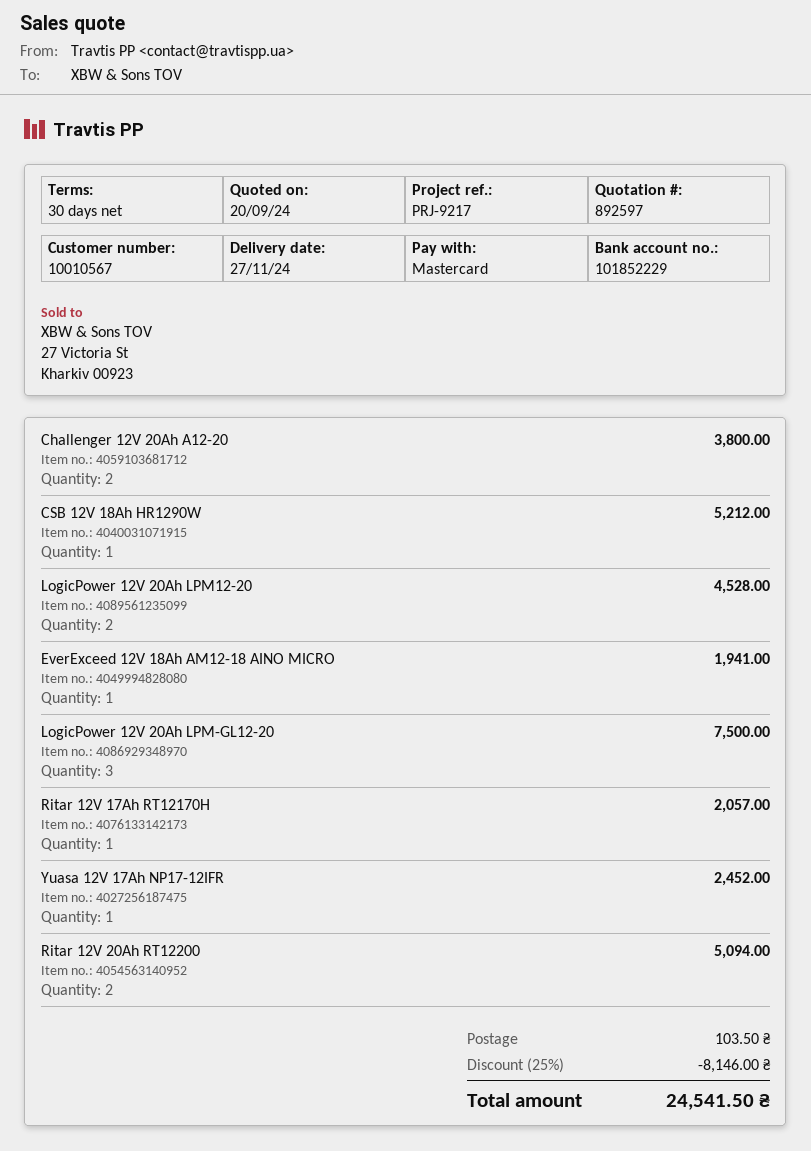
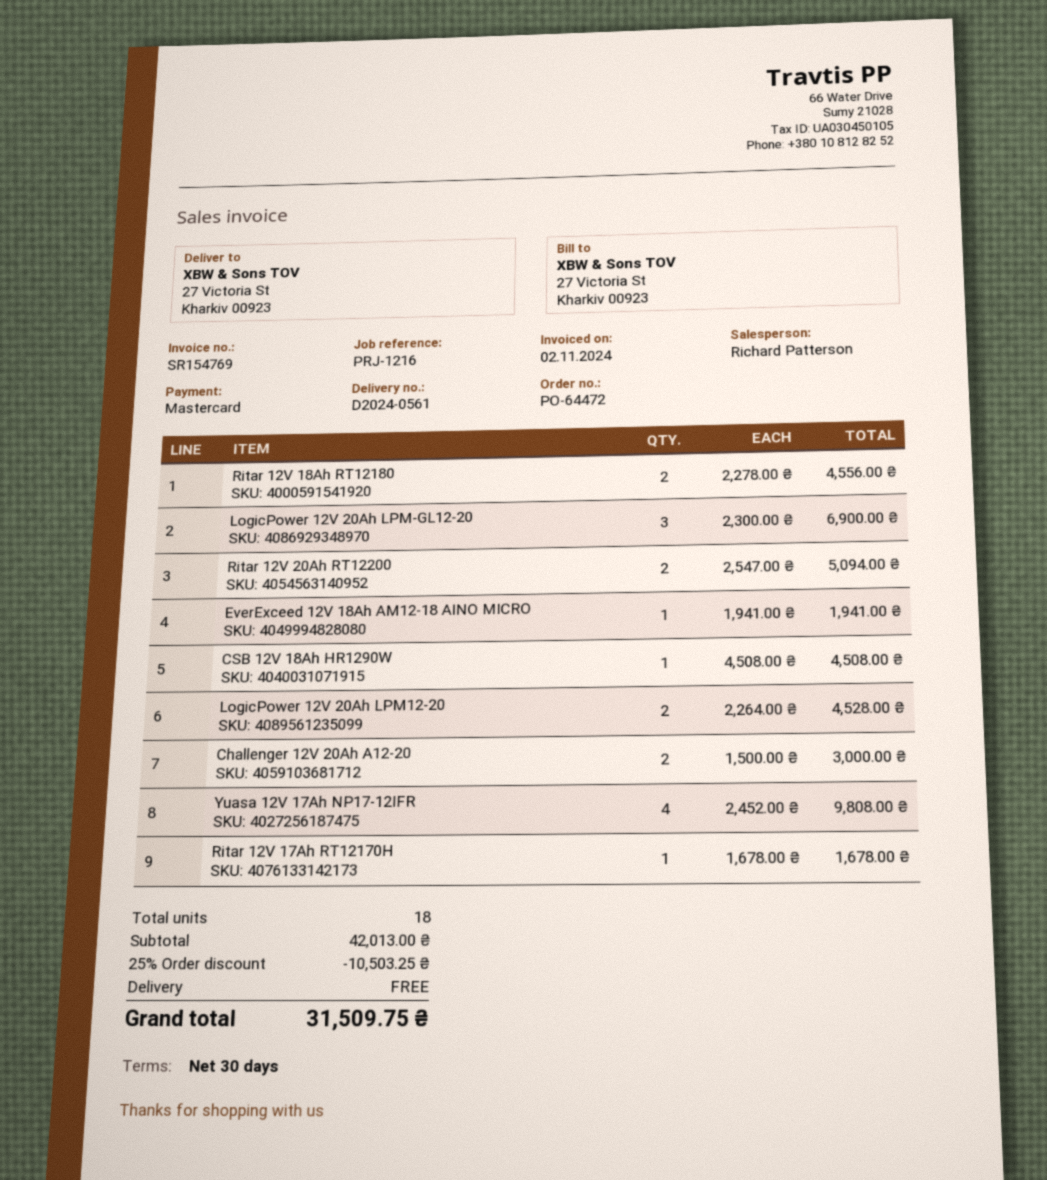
reference: PRJ-9217 -> PRJ-1216
Challenger 12V 20Ah A12-20: 2 for 3800.00 -> 2 for 3000.00
CSB 12V 18Ah HR1290W: 1 for 5212.00 -> 1 for 4508.00
LogicPower 12V 20Ah LPM-GL12-20: 3 for 7500.00 -> 3 for 6900.00
Ritar 12V 17Ah RT12170H: 1 for 2057.00 -> 1 for 1678.00
Yuasa 12V 17Ah NP17-12IFR: 1 for 2452.00 -> 4 for 9808.00
Ritar 12V 18Ah RT12180: none -> 2 for 4556.00
discount: 25% = 8146.00 -> 25% = 10503.25
shipping: 103.50 -> 0.00
total: 24541.50 -> 31509.75

